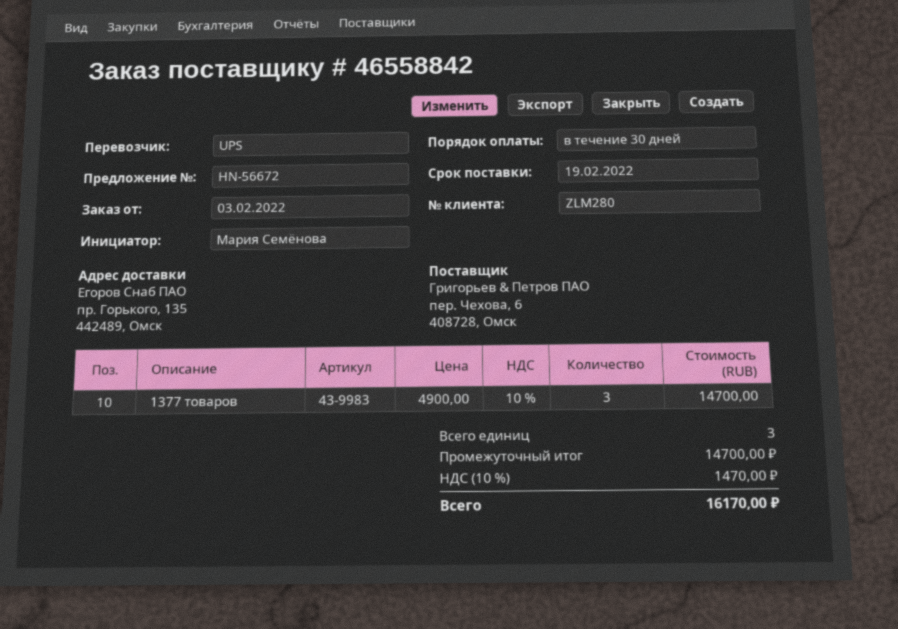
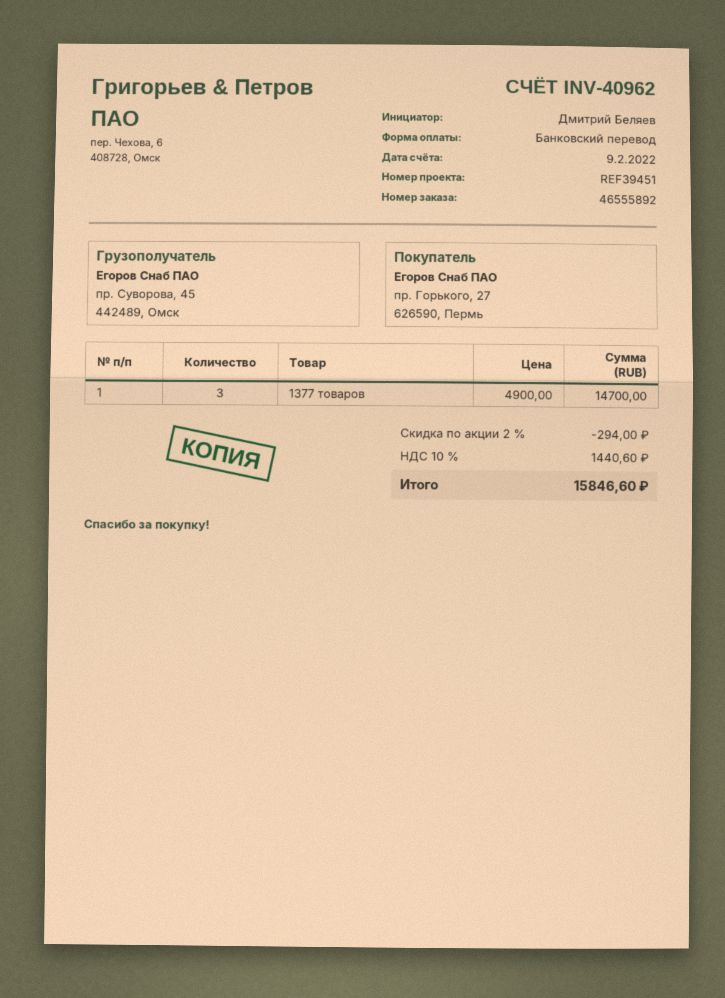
order number: 46558842 -> 46555892
ordered by: Мария Семёнова -> Дмитрий Беляев
ship to: пр. Горького, 135, 442489, Омск -> пр. Суворова, 45, 442489, Омск
discount: none -> 2% = 294.00
tax: 10% = 1470.00 -> 10% = 1440.60
total: 16170.00 -> 15846.60

